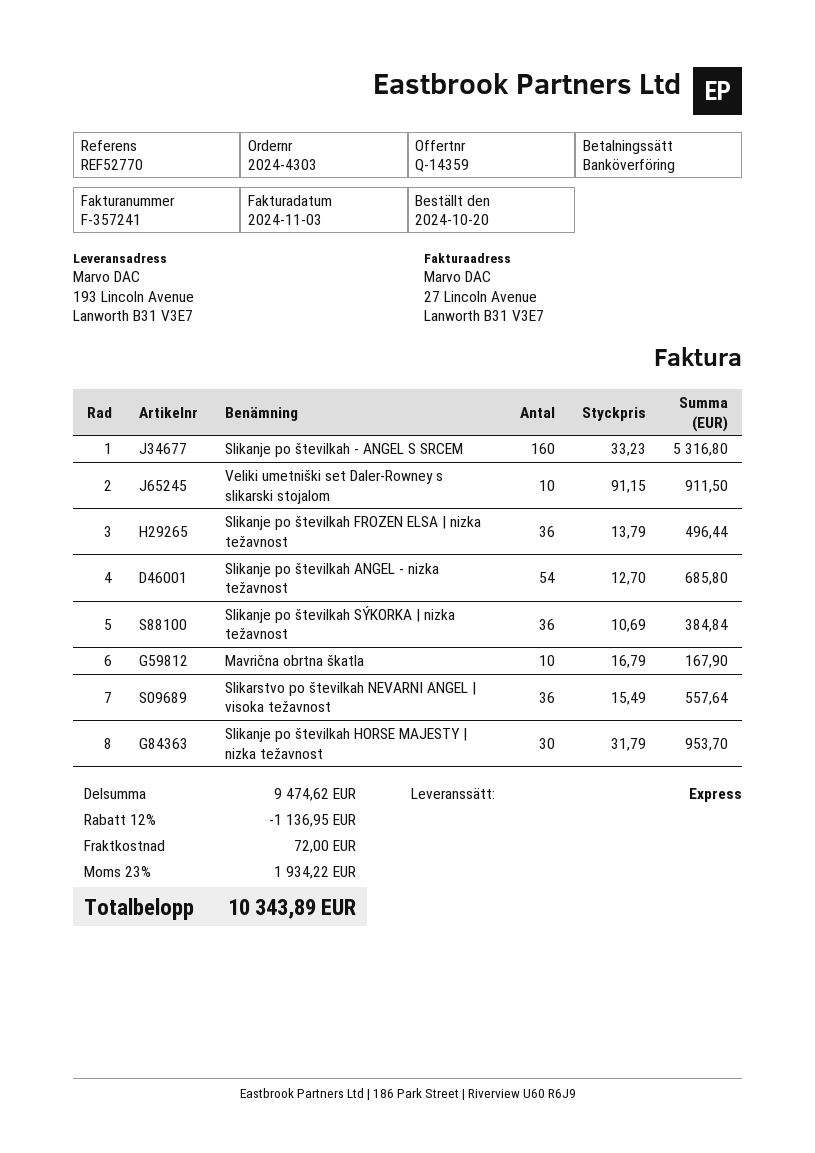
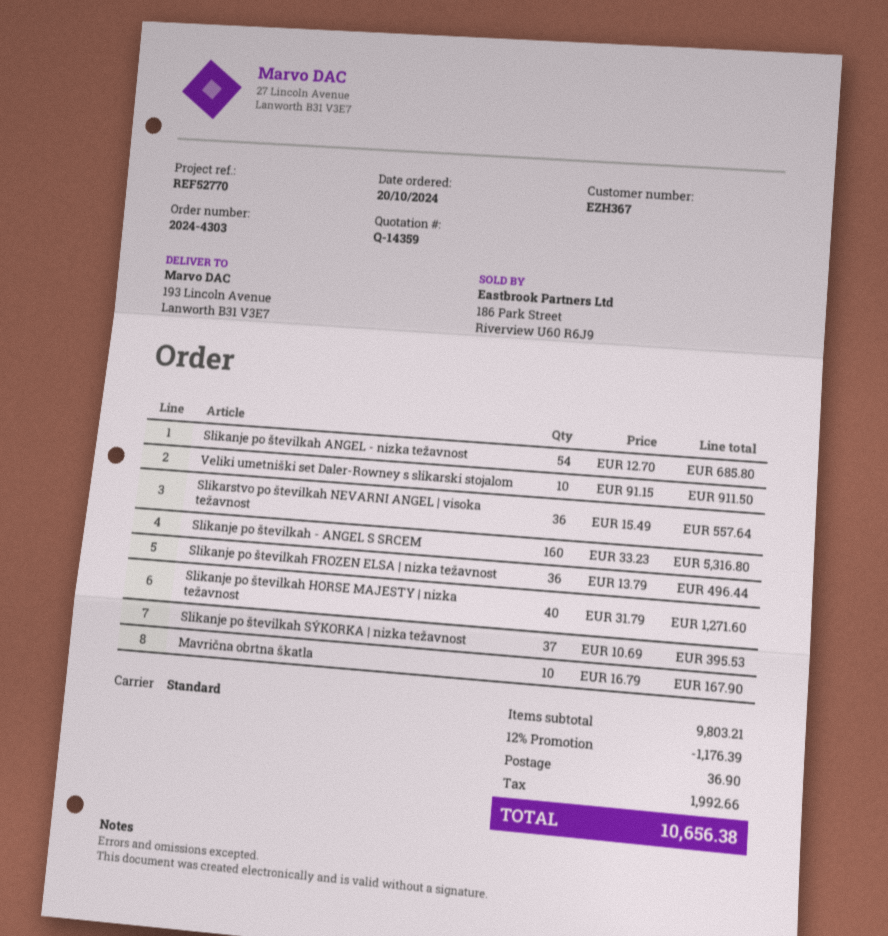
shipping method: express -> standard
Slikanje po številkah SÝKORKA | nizka težavnost: 36 x 10.69 = 384.84 -> 37 x 10.69 = 395.53
Slikanje po številkah HORSE MAJESTY | nizka težavnost: 30 x 31.79 = 953.70 -> 40 x 31.79 = 1271.60
subtotal: 9474.62 -> 9803.21
discount: 12% = 1136.95 -> 12% = 1176.39
shipping: 72.00 -> 36.90
tax: 1934.22 -> 1992.66
total: 10343.89 -> 10656.38

